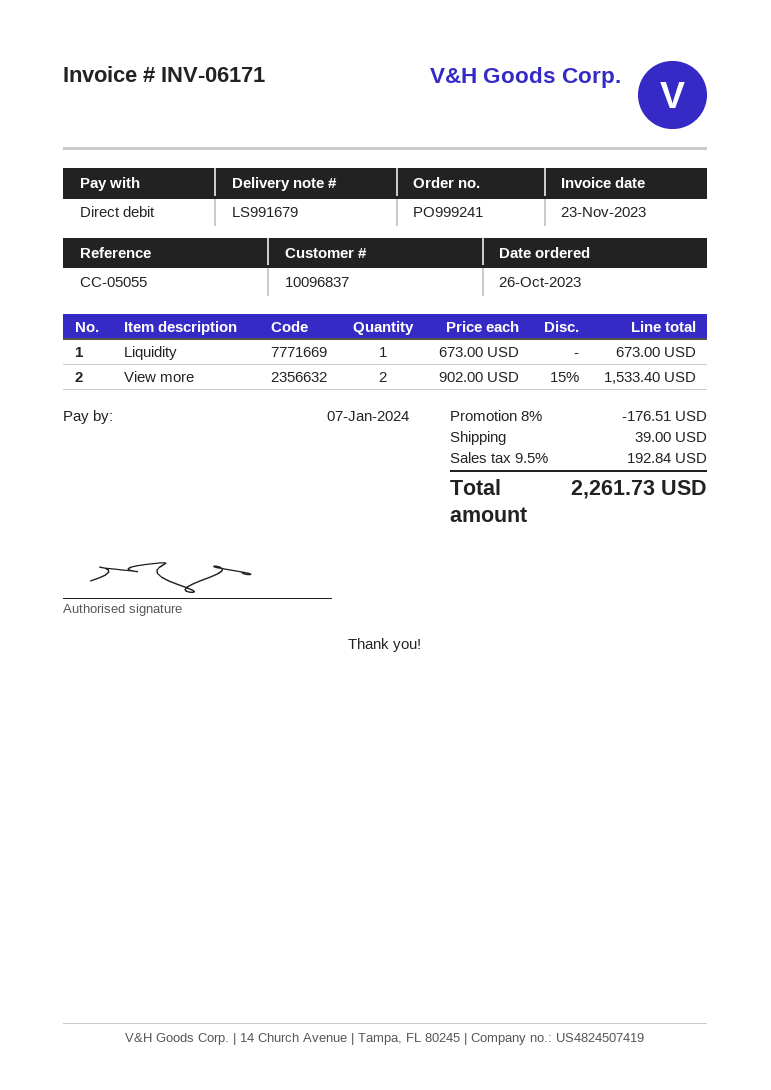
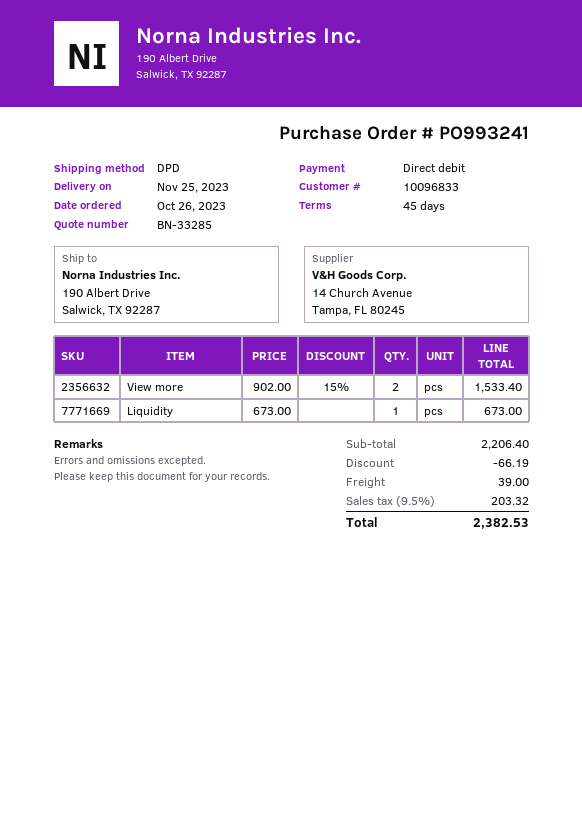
order number: PO999241 -> PO993241
customer number: 10096837 -> 10096833
discount: 176.51 -> 66.19
tax: 9.5% = 192.84 -> 9.5% = 203.32
total: 2261.73 -> 2382.53

